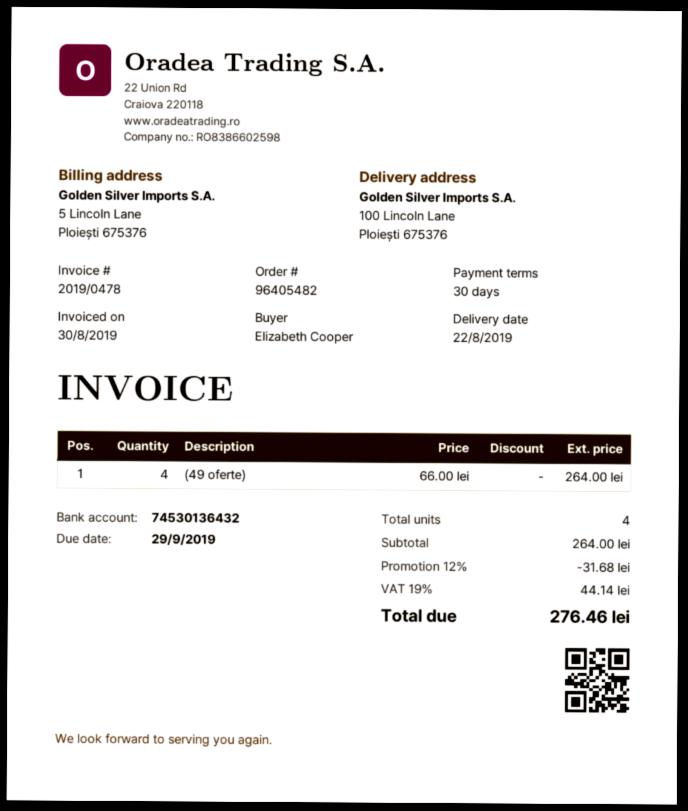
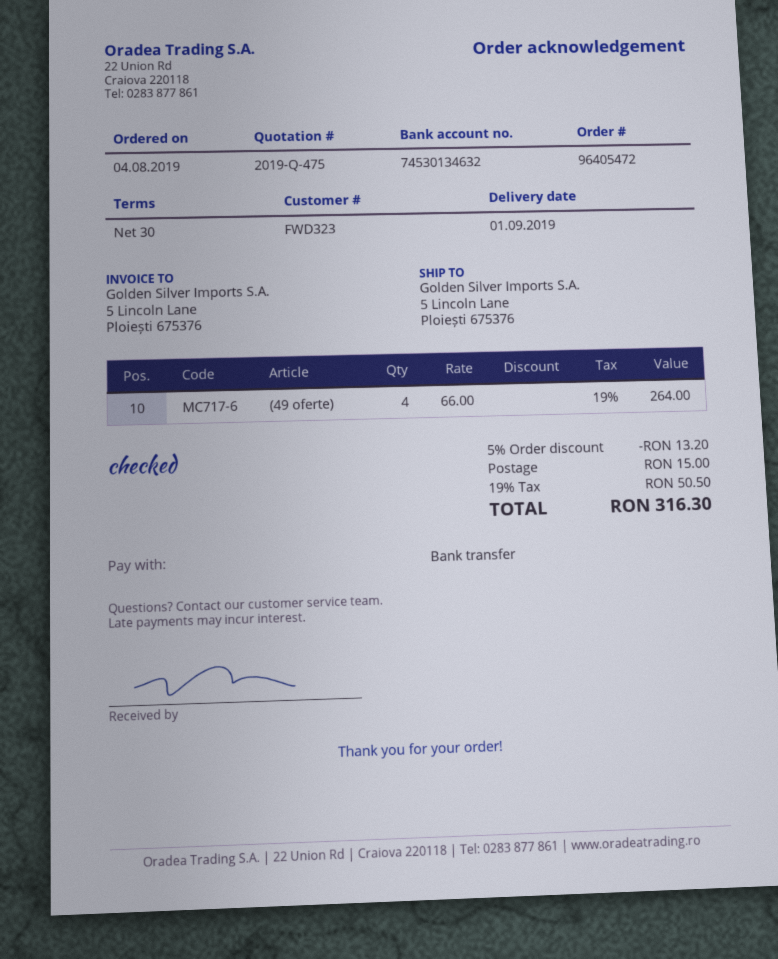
order number: 96405482 -> 96405472
delivery date: 2019-08-22 -> 2019-09-01
bank account: 74530136432 -> 74530134632
ship to: 100 Lincoln Lane, Ploiești 675376 -> 5 Lincoln Lane, Ploiești 675376
discount: 12% = 31.68 -> 5% = 13.20
shipping: none -> 15.00
tax: 19% = 44.14 -> 19% = 50.50
total: 276.46 -> 316.30

